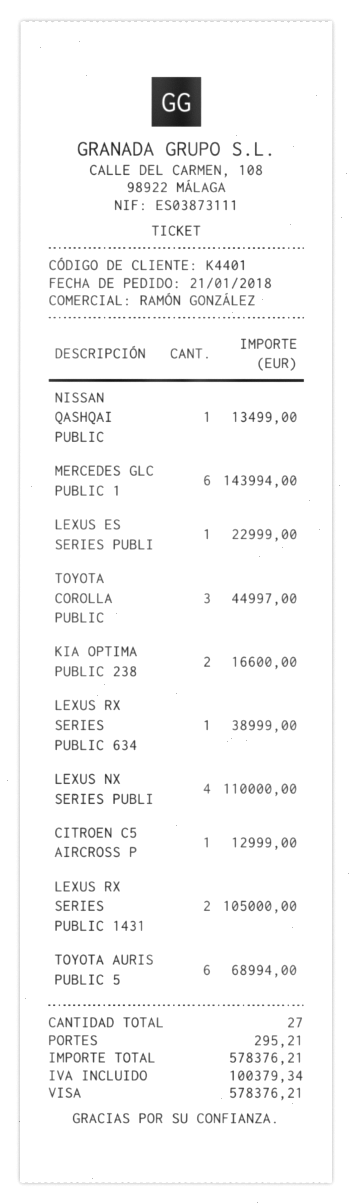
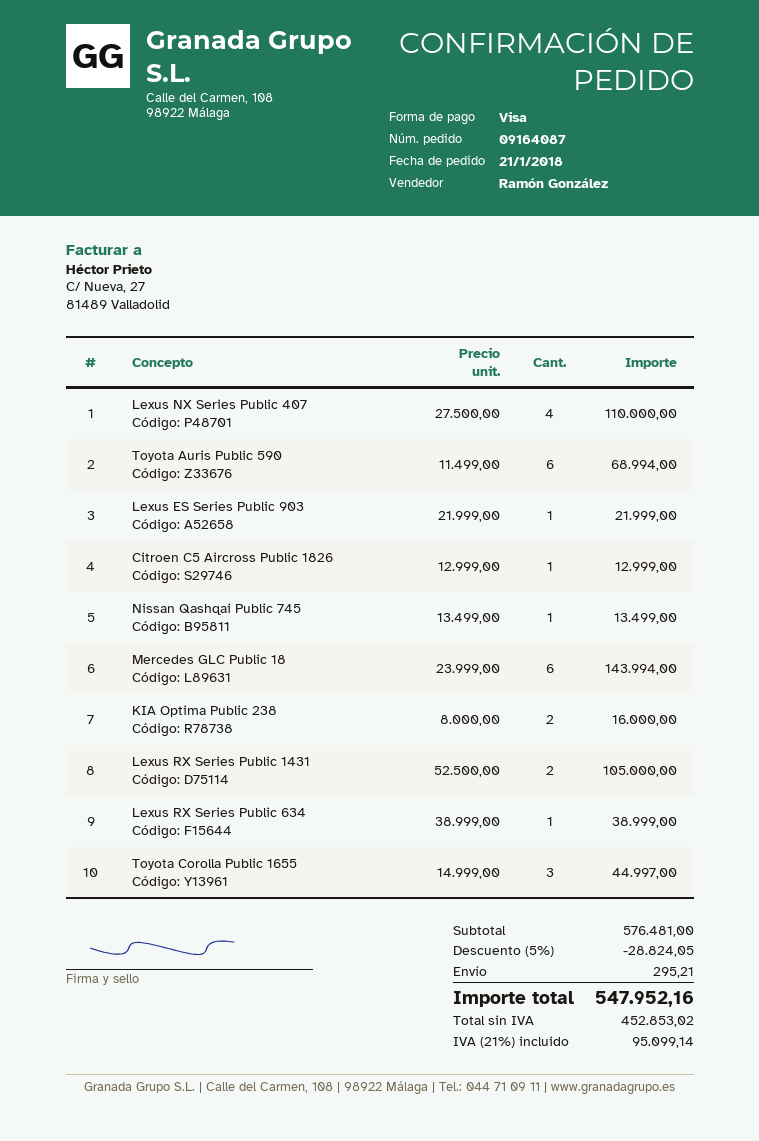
LEXUS ES SERIES PUBLI: 1 for 22999.00 -> 1 for 21999.00
KIA OPTIMA PUBLIC 238: 2 for 16600.00 -> 2 for 16000.00
discount: none -> 5% = 28824.05
tax: 100379.34 -> 95099.14
total: 578376.21 -> 547952.16

